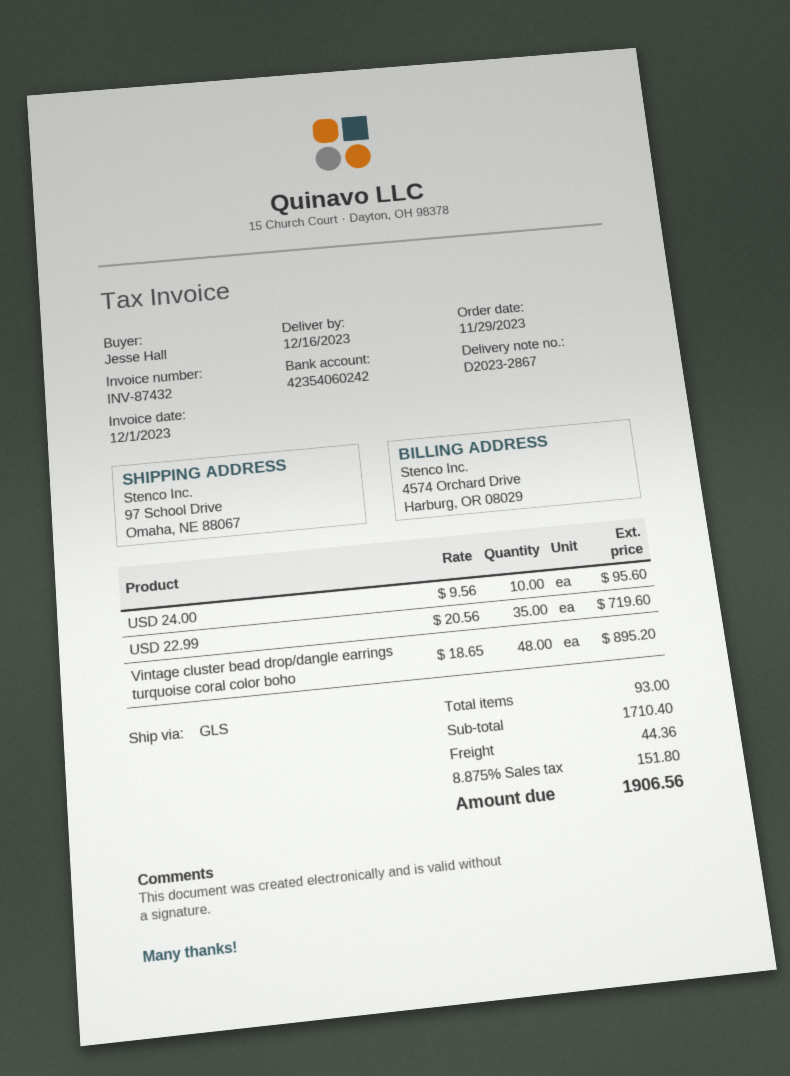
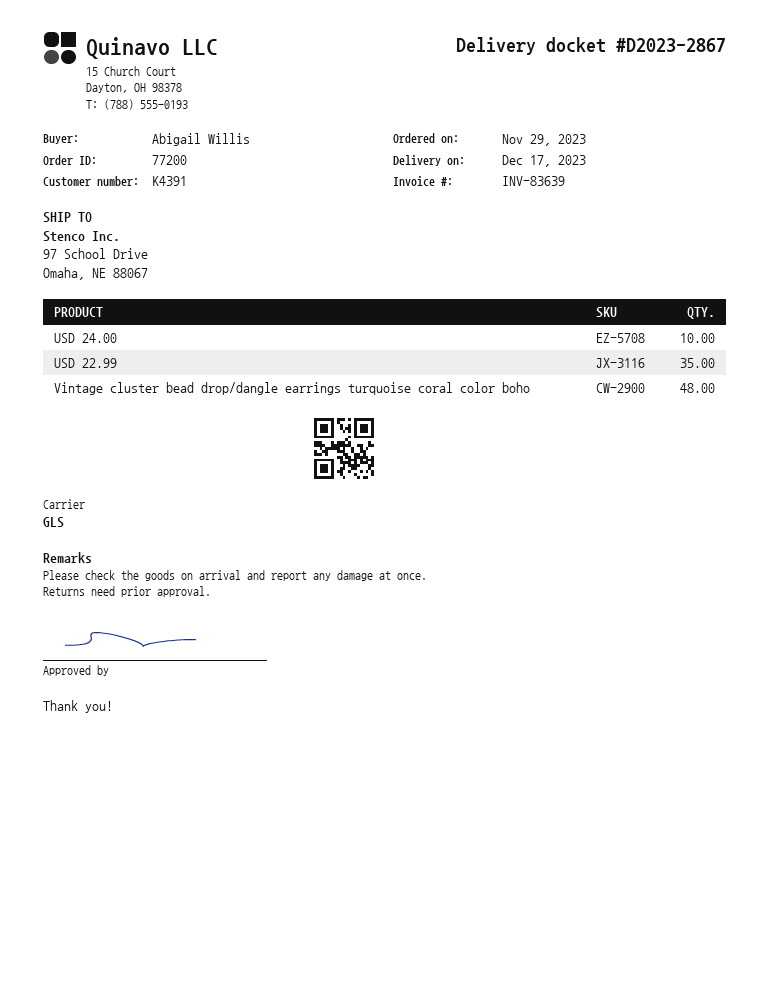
delivery date: 2023-12-16 -> 2023-12-17
invoice number: INV-87432 -> INV-83639
ordered by: Jesse Hall -> Abigail Willis

